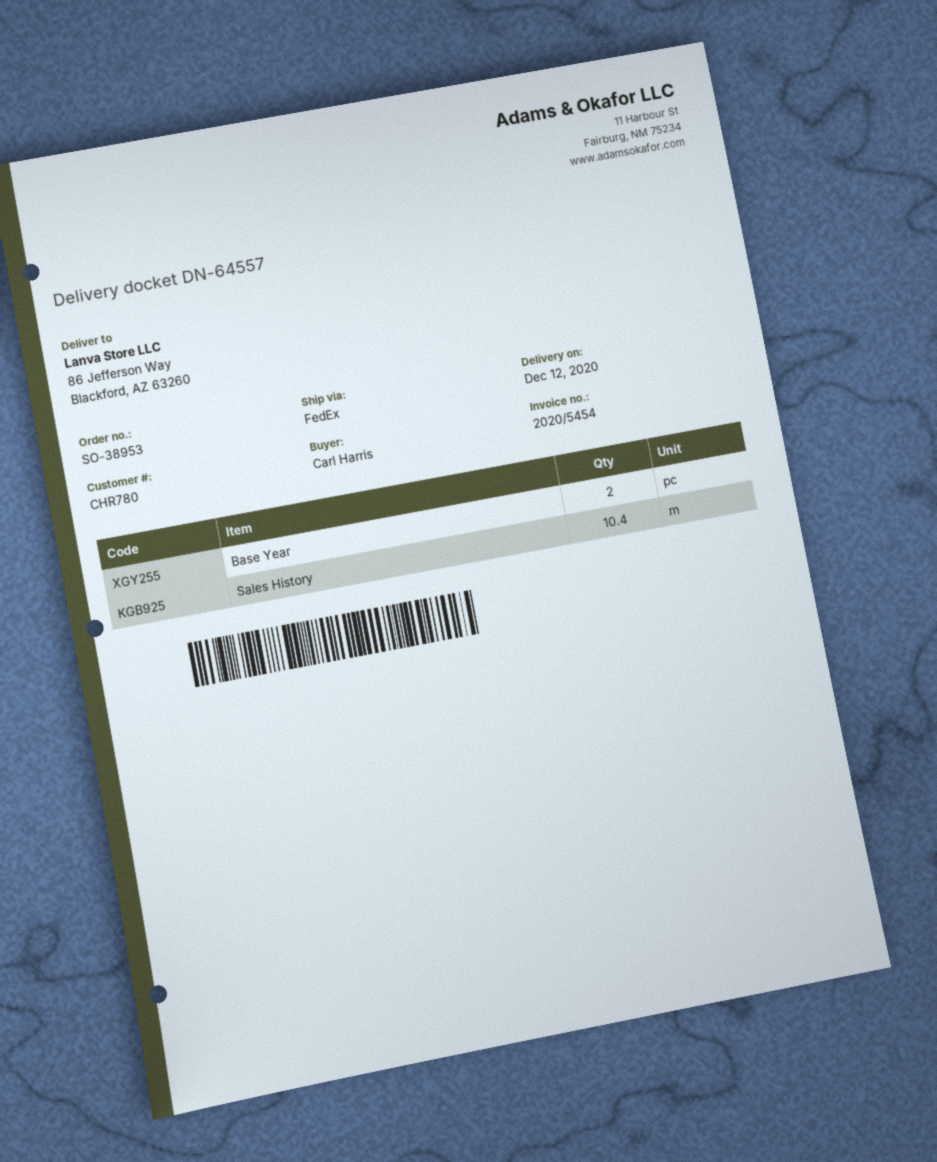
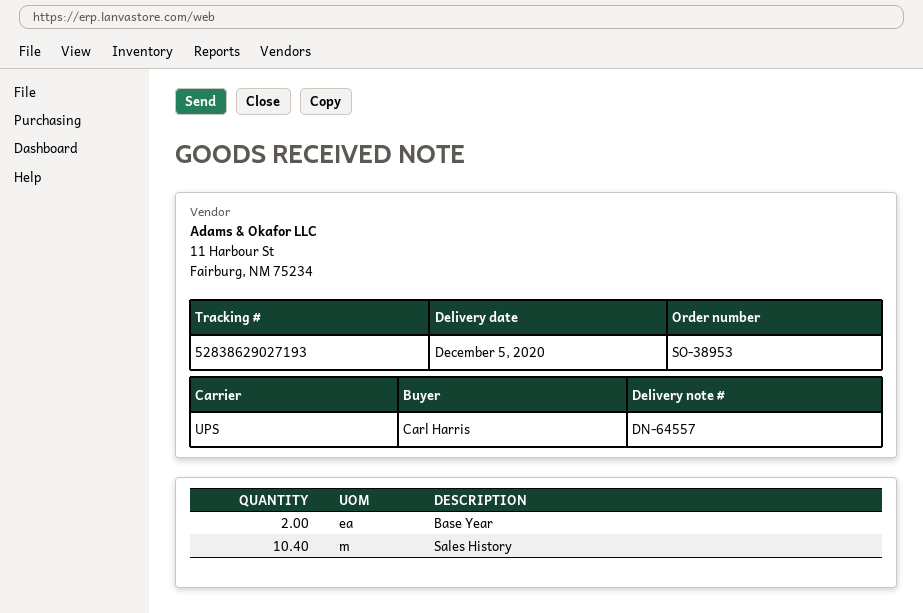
delivery date: 2020-12-12 -> 2020-12-05
shipping method: FedEx -> UPS

